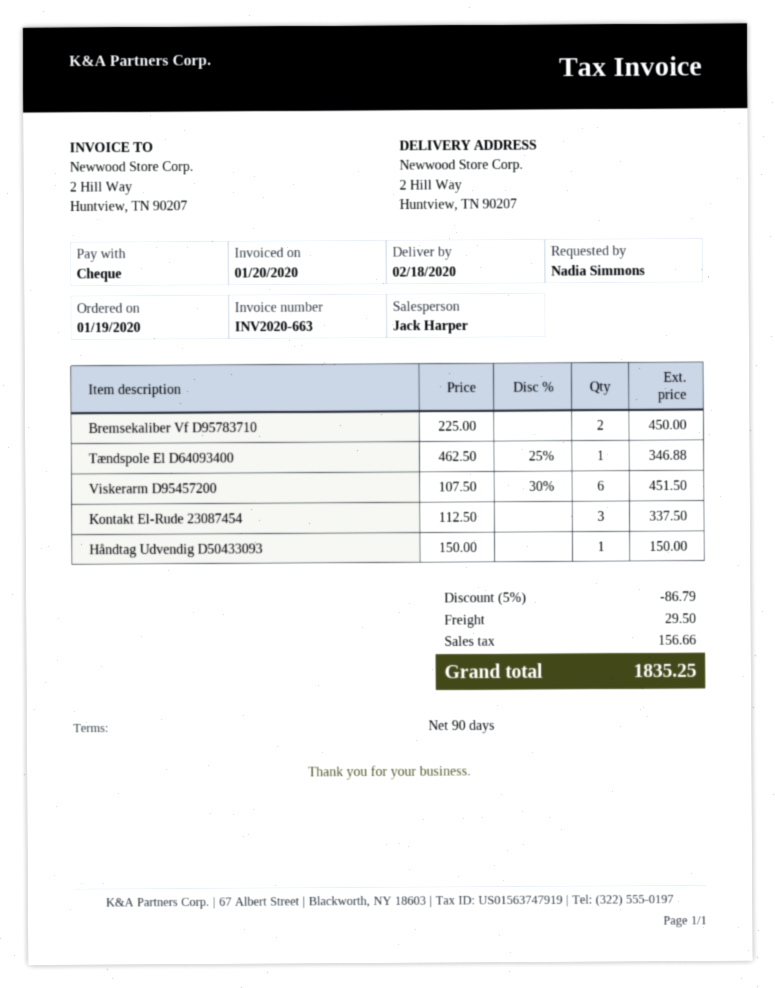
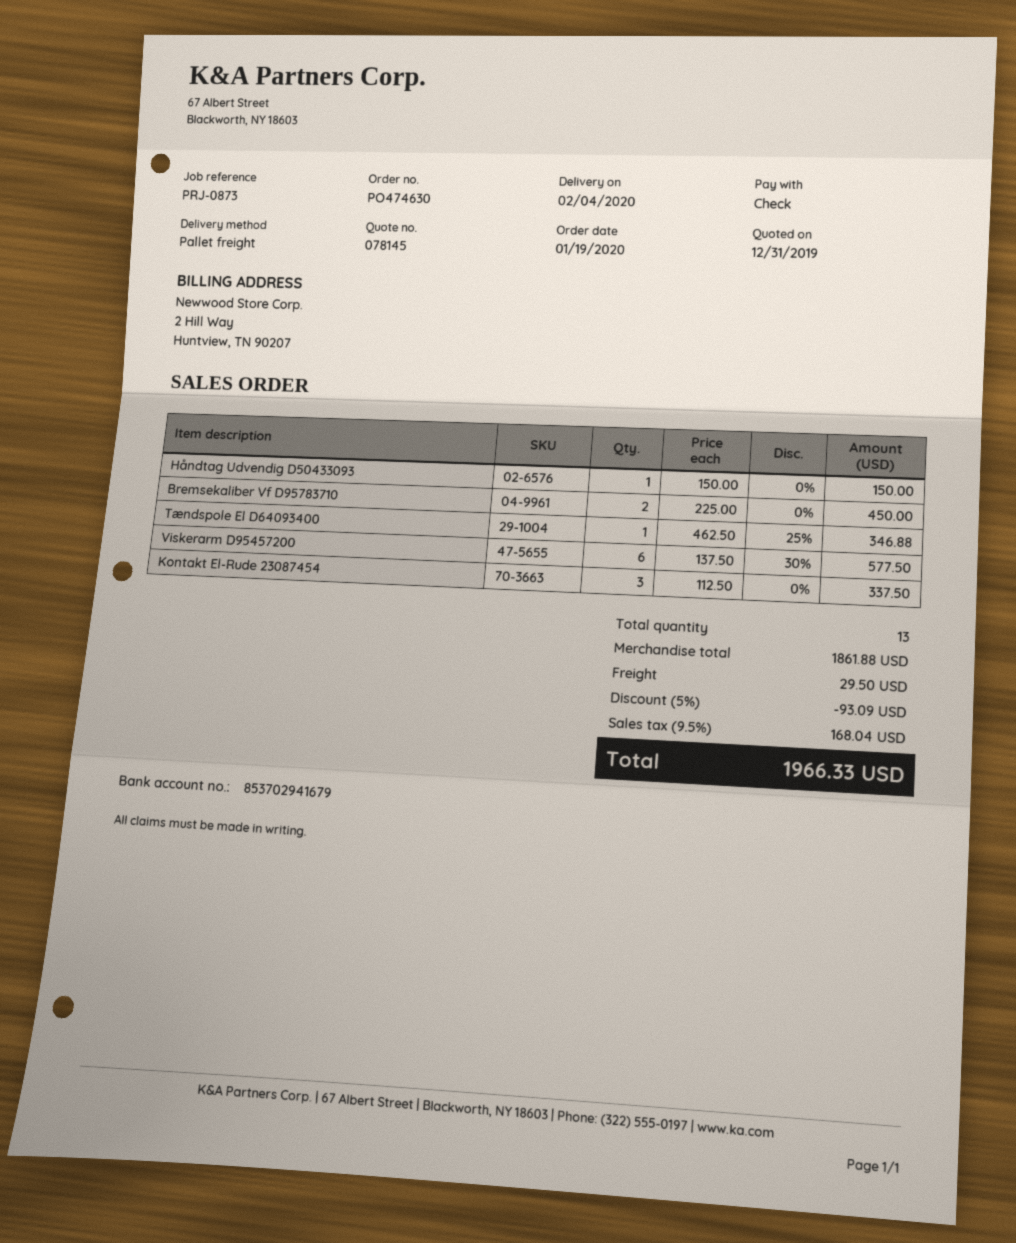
delivery date: 2020-02-18 -> 2020-02-04
Viskerarm D95457200: 6 x 107.50 - 30% = 451.50 -> 6 x 137.50 - 30% = 577.50
discount: 5% = 86.79 -> 5% = 93.09
tax: 156.66 -> 168.04
total: 1835.25 -> 1966.33

